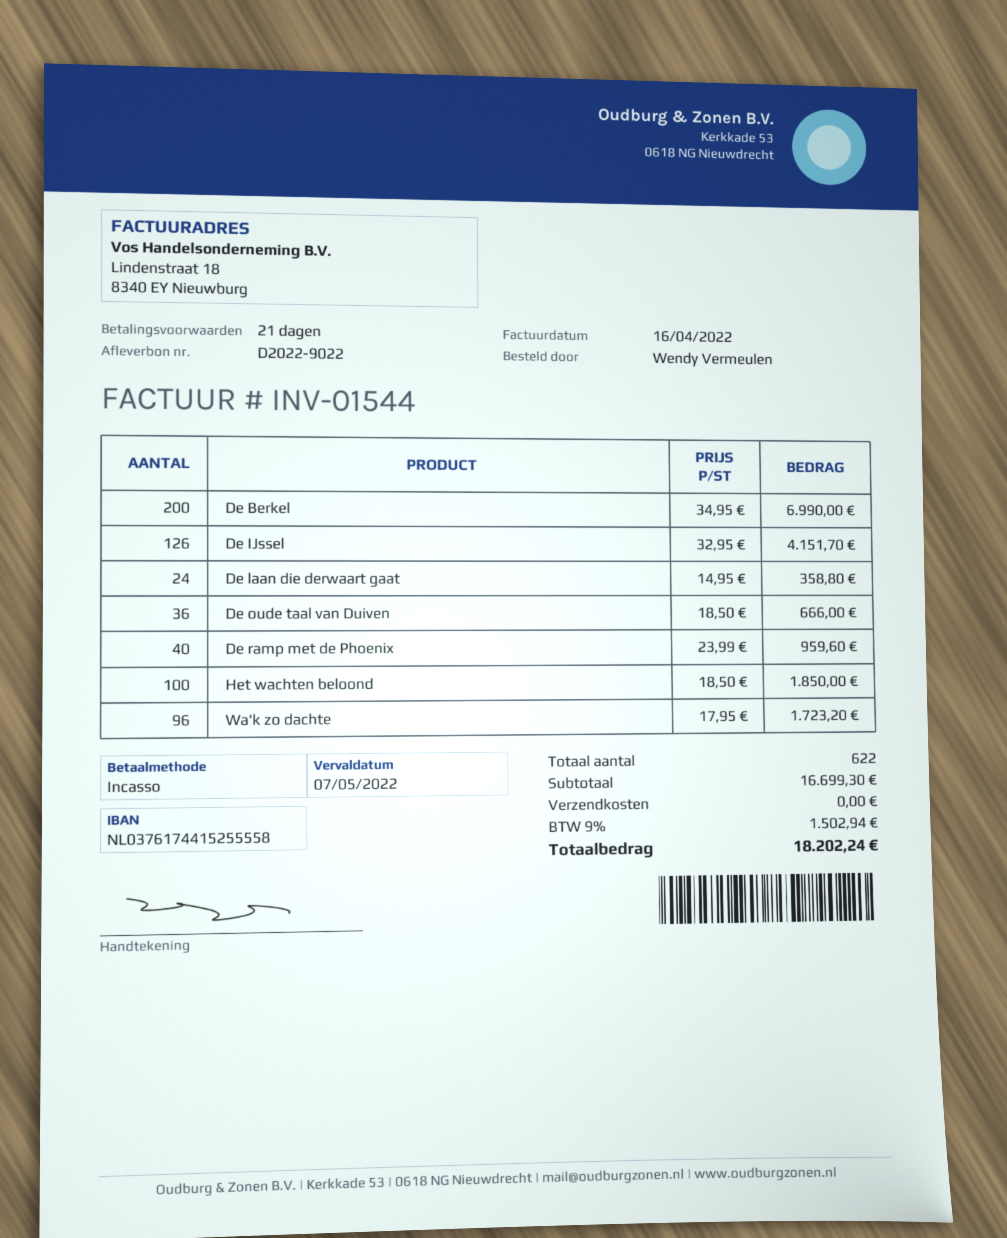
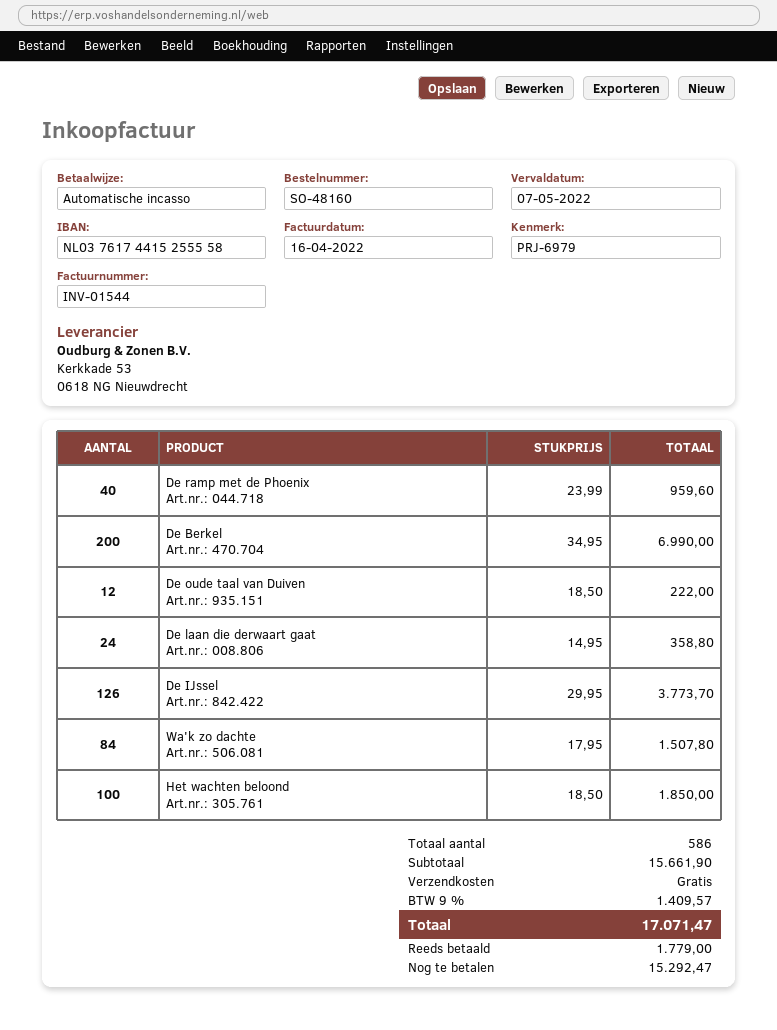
De IJssel: 126 x 32.95 = 4151.70 -> 126 x 29.95 = 3773.70
De oude taal van Duiven: 36 x 18.50 = 666.00 -> 12 x 18.50 = 222.00
Wa'k zo dachte: 96 x 17.95 = 1723.20 -> 84 x 17.95 = 1507.80
total quantity: 622 -> 586
subtotal: 16699.30 -> 15661.90
tax: 9% = 1502.94 -> 9% = 1409.57
total: 18202.24 -> 17071.47

